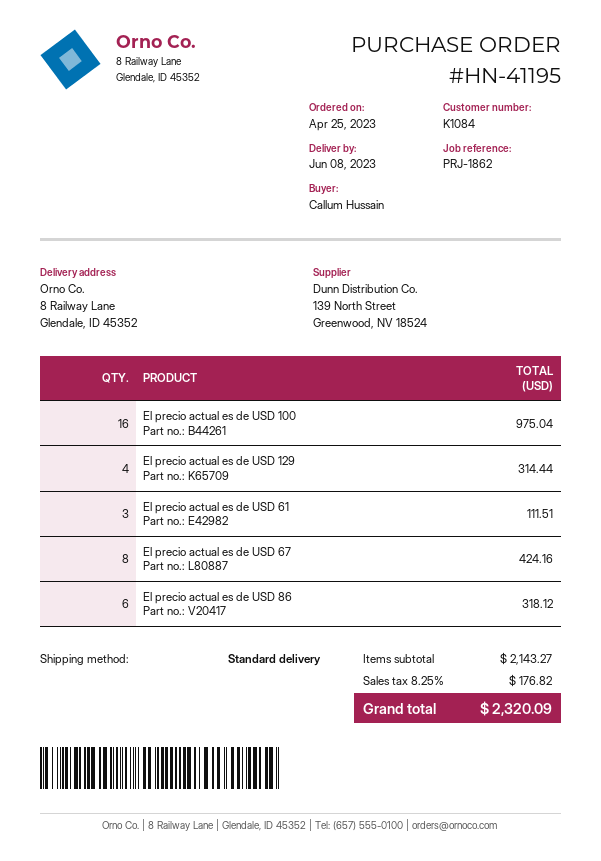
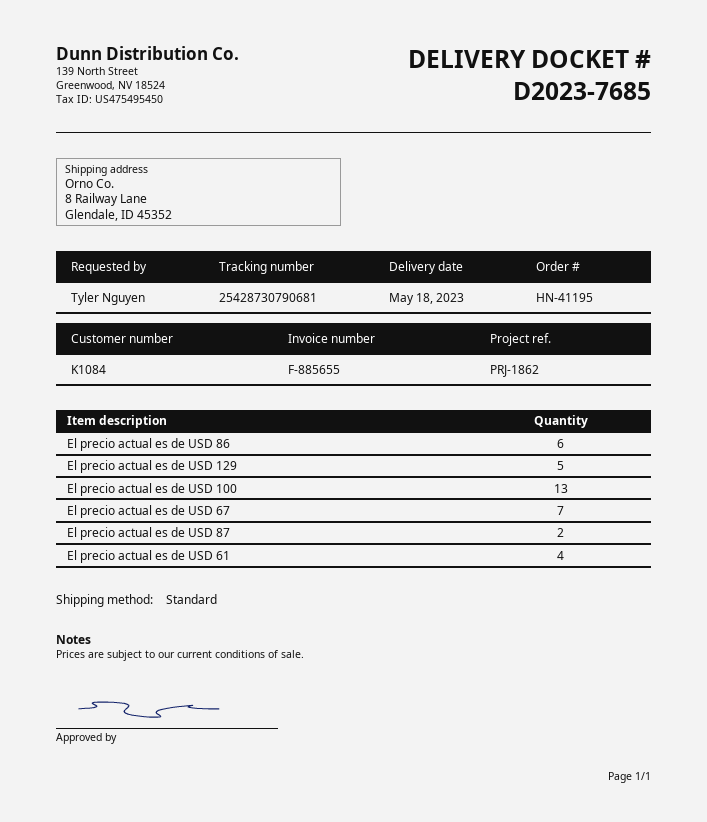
delivery date: 2023-06-08 -> 2023-05-18
ordered by: Callum Hussain -> Tyler Nguyen
El precio actual es de USD 100: 16 -> 13
El precio actual es de USD 129: 4 -> 5
El precio actual es de USD 61: 3 -> 4
El precio actual es de USD 67: 8 -> 7
El precio actual es de USD 87: none -> 2

